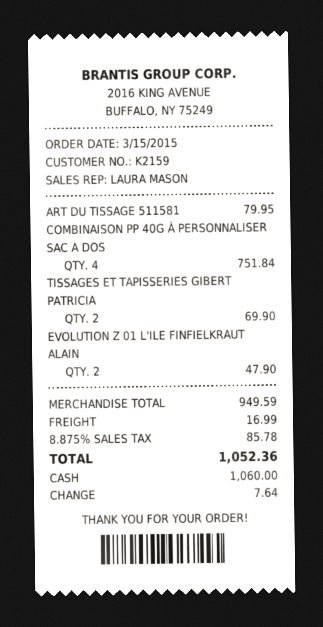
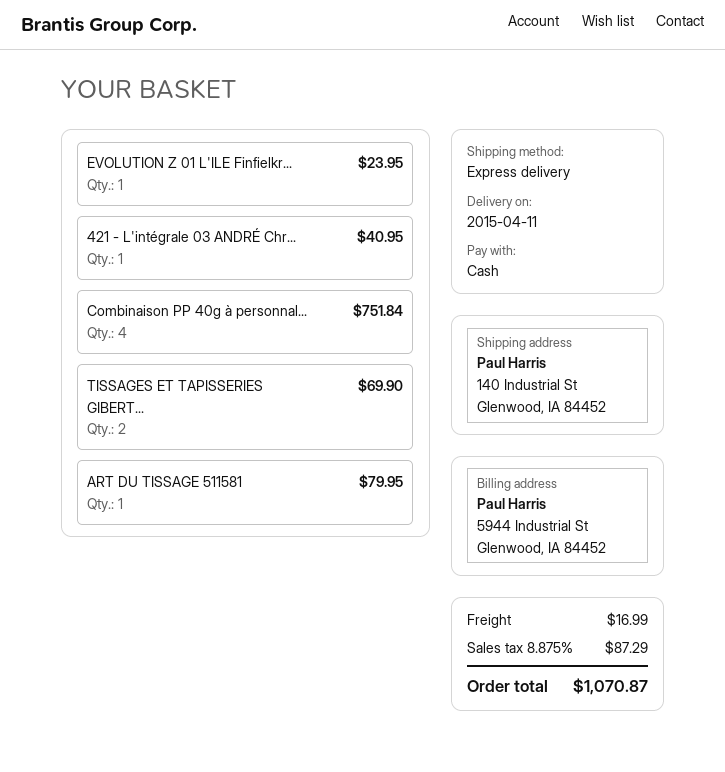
EVOLUTION Z 01 L'ILE FINFIELKRAUT ALAIN: 2 for 47.90 -> 1 for 23.95
421 - L'intégrale 03 ANDRÉ Chr...: none -> 1 for 40.95
tax: 8.875% = 85.78 -> 8.875% = 87.29
total: 1052.36 -> 1070.87

